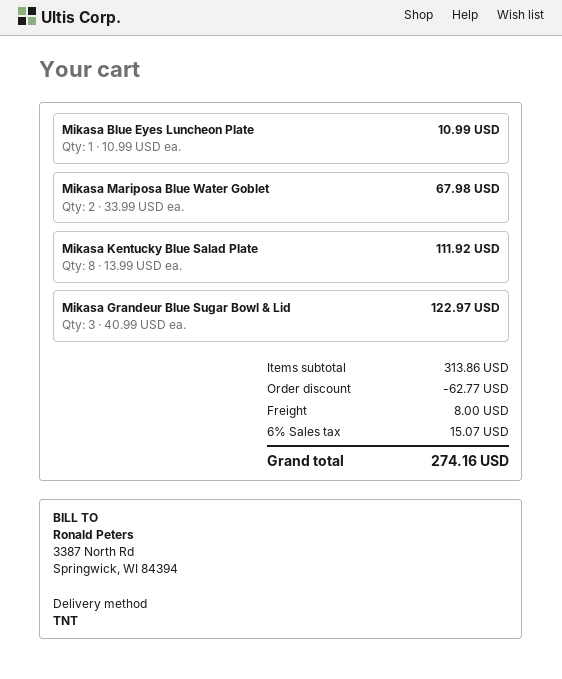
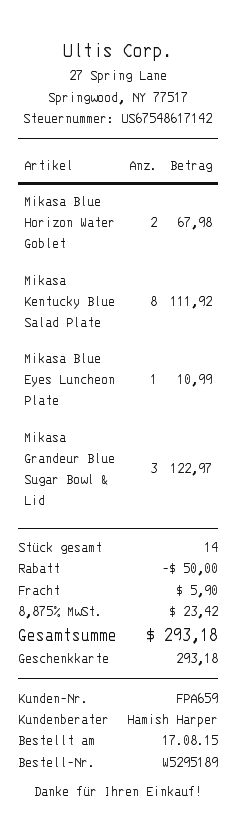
Mikasa Mariposa Blue Water Goblet: 2 for 67.98 -> none
Mikasa Blue Horizon Water Goblet: none -> 2 for 67.98
discount: 62.77 -> 50.00
shipping: 8.00 -> 5.90
tax: 6% = 15.07 -> 8.875% = 23.42
total: 274.16 -> 293.18

